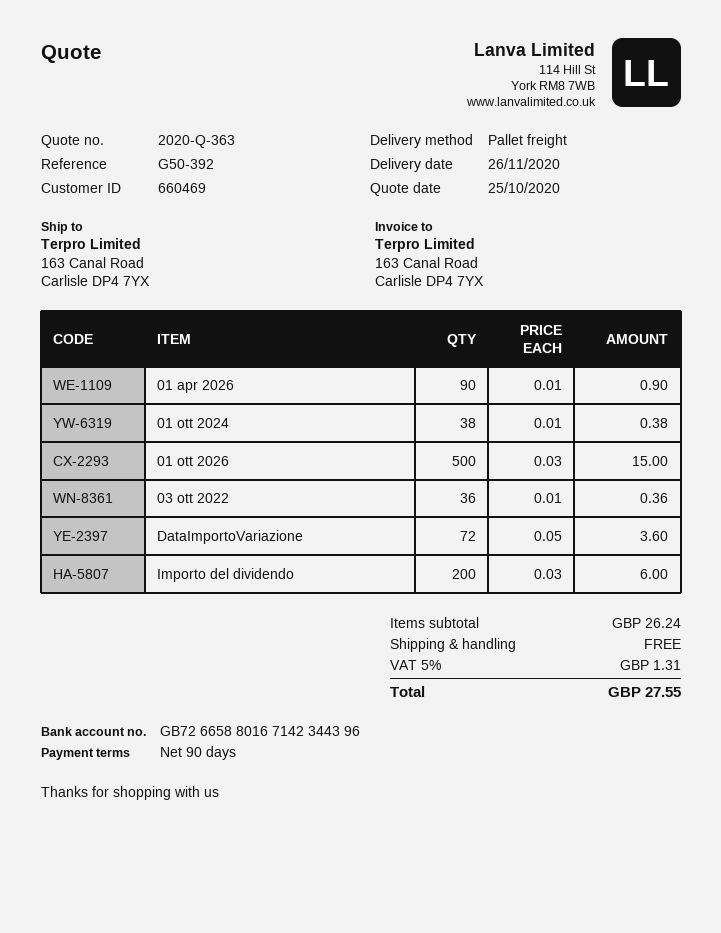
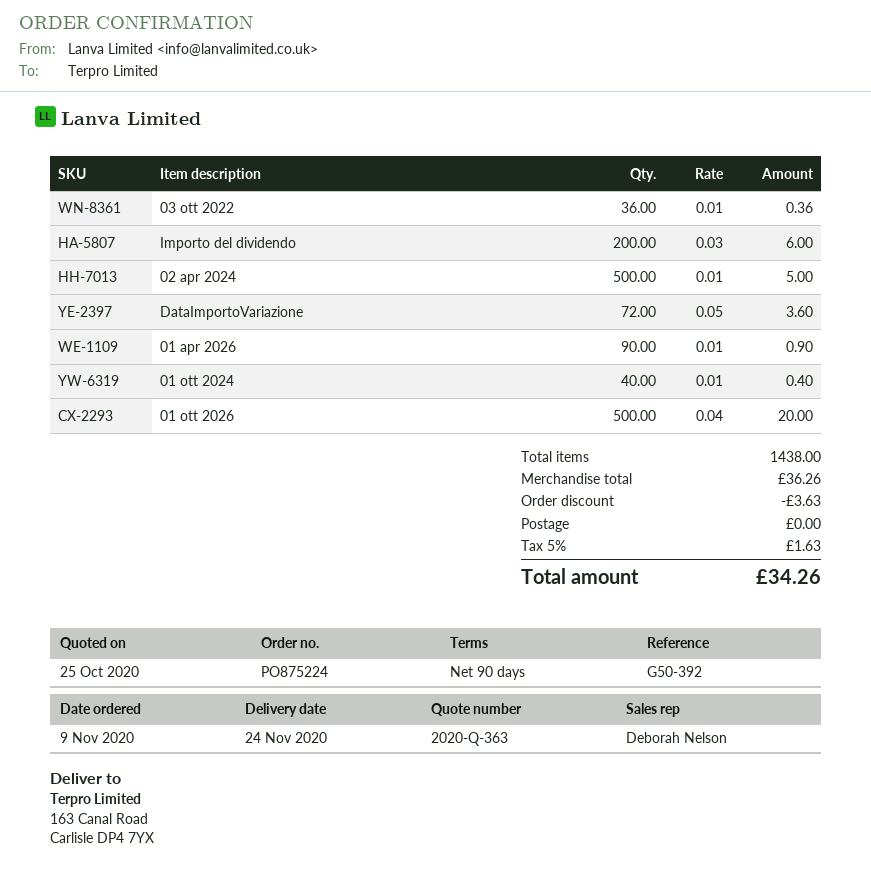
delivery date: 2020-11-26 -> 2020-11-24
01 ott 2024: 38 x 0.01 = 0.38 -> 40 x 0.01 = 0.40
01 ott 2026: 500 x 0.03 = 15.00 -> 500 x 0.04 = 20.00
02 apr 2024: none -> 500 x 0.01 = 5.00
subtotal: 26.24 -> 36.26
discount: none -> 3.63
tax: 5% = 1.31 -> 5% = 1.63
total: 27.55 -> 34.26

